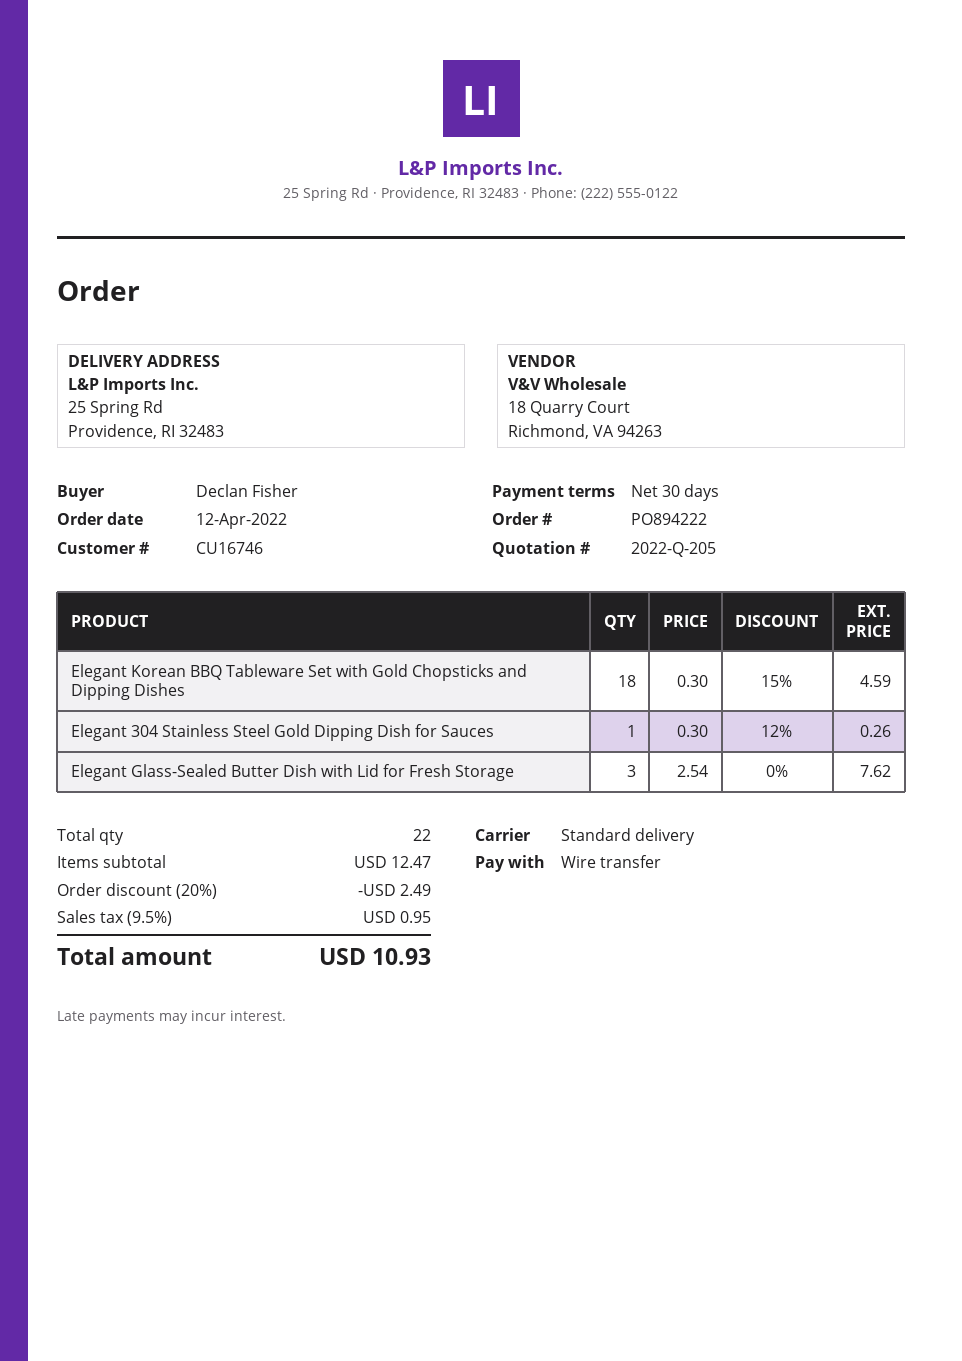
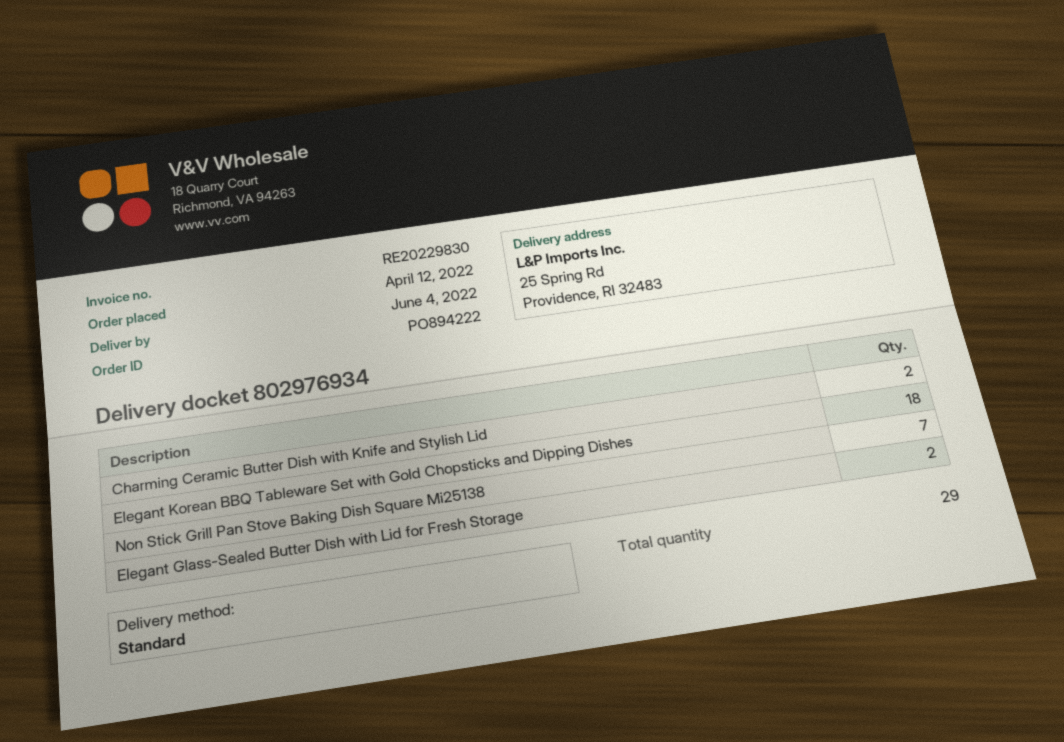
Elegant 304 Stainless Steel Gold Dipping Dish for Sauces: 1 -> none
Elegant Glass-Sealed Butter Dish with Lid for Fresh Storage: 3 -> 2
Charming Ceramic Butter Dish with Knife and Stylish Lid: none -> 2
Non Stick Grill Pan Stove Baking Dish Square Mi25138: none -> 7
total quantity: 22 -> 29

